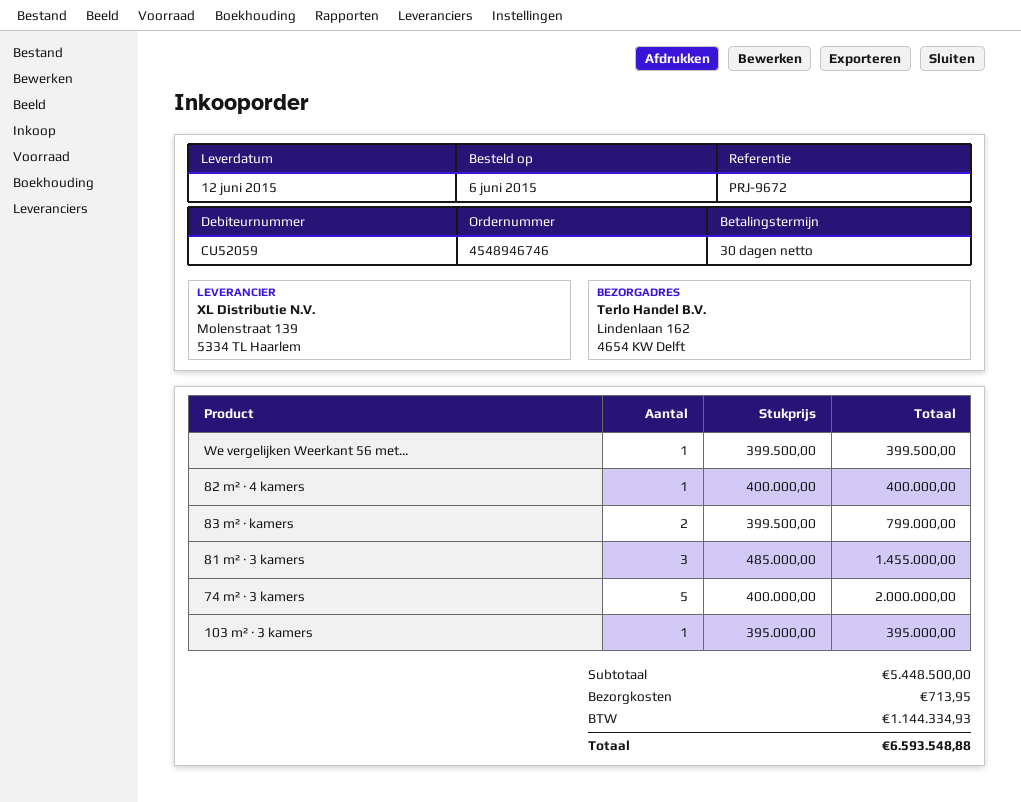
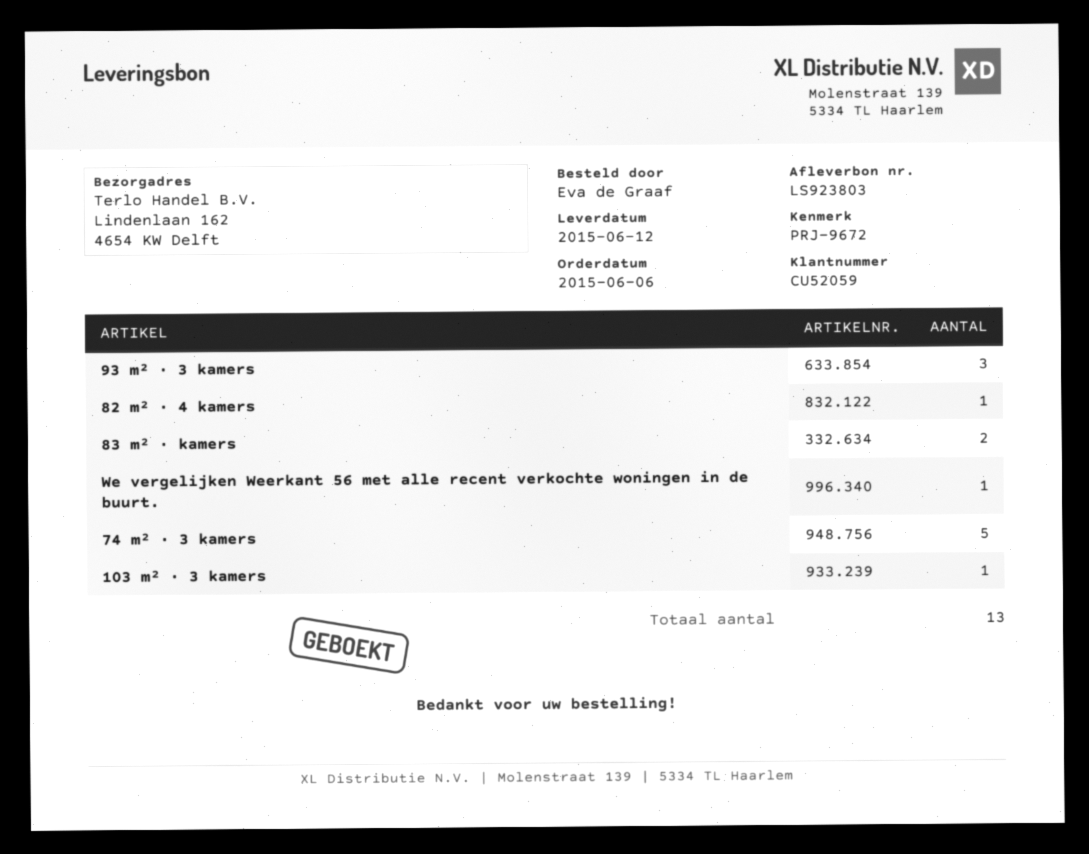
81 m² · 3 kamers: 3 -> none
93 m² · 3 kamers: none -> 3

